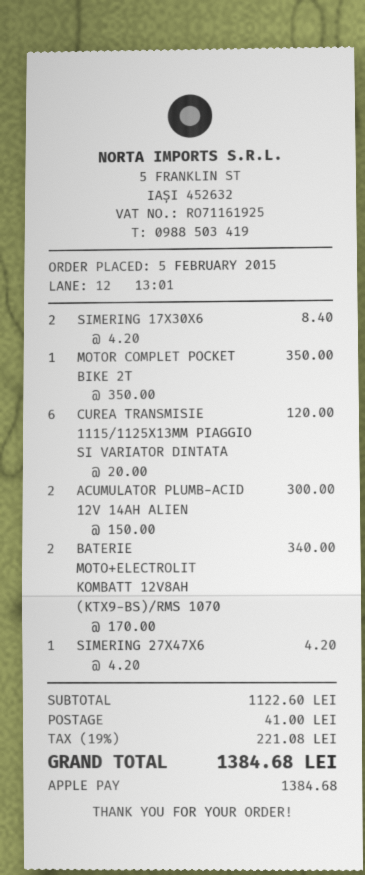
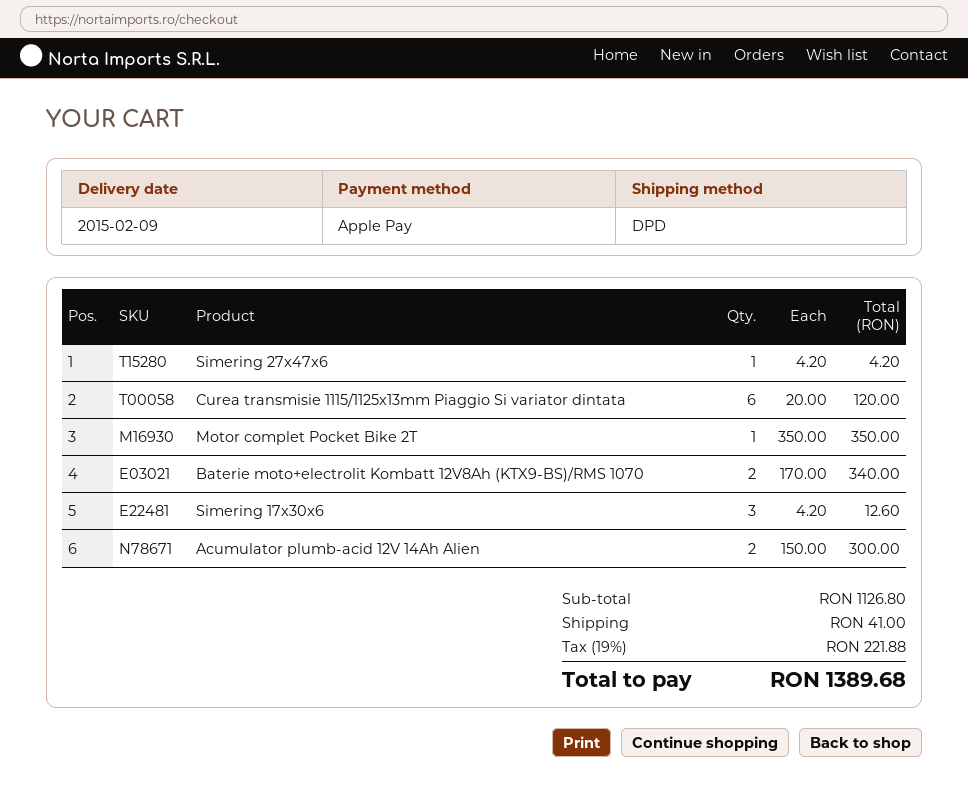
SIMERING 17X30X6: 2 x 4.20 = 8.40 -> 3 x 4.20 = 12.60
subtotal: 1122.60 -> 1126.80
tax: 19% = 221.08 -> 19% = 221.88
total: 1384.68 -> 1389.68

